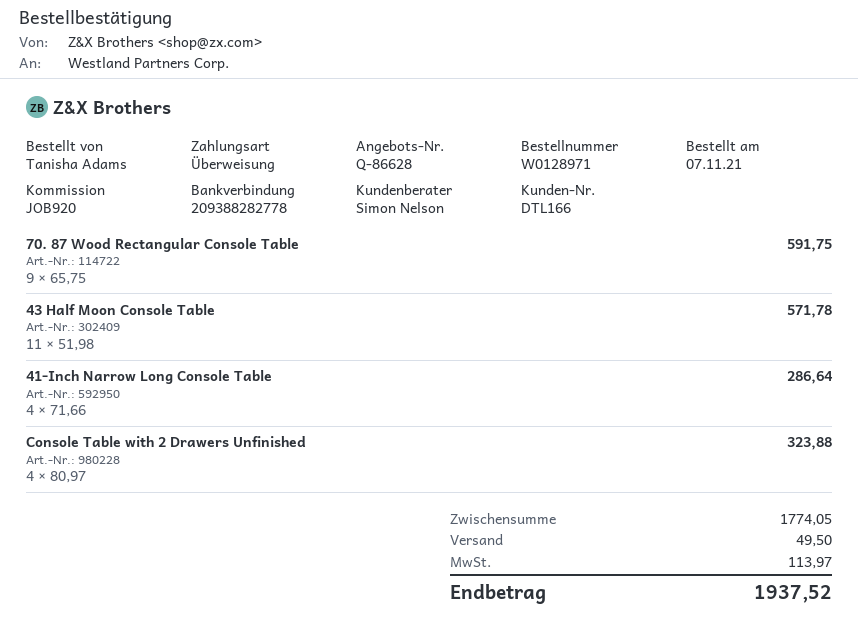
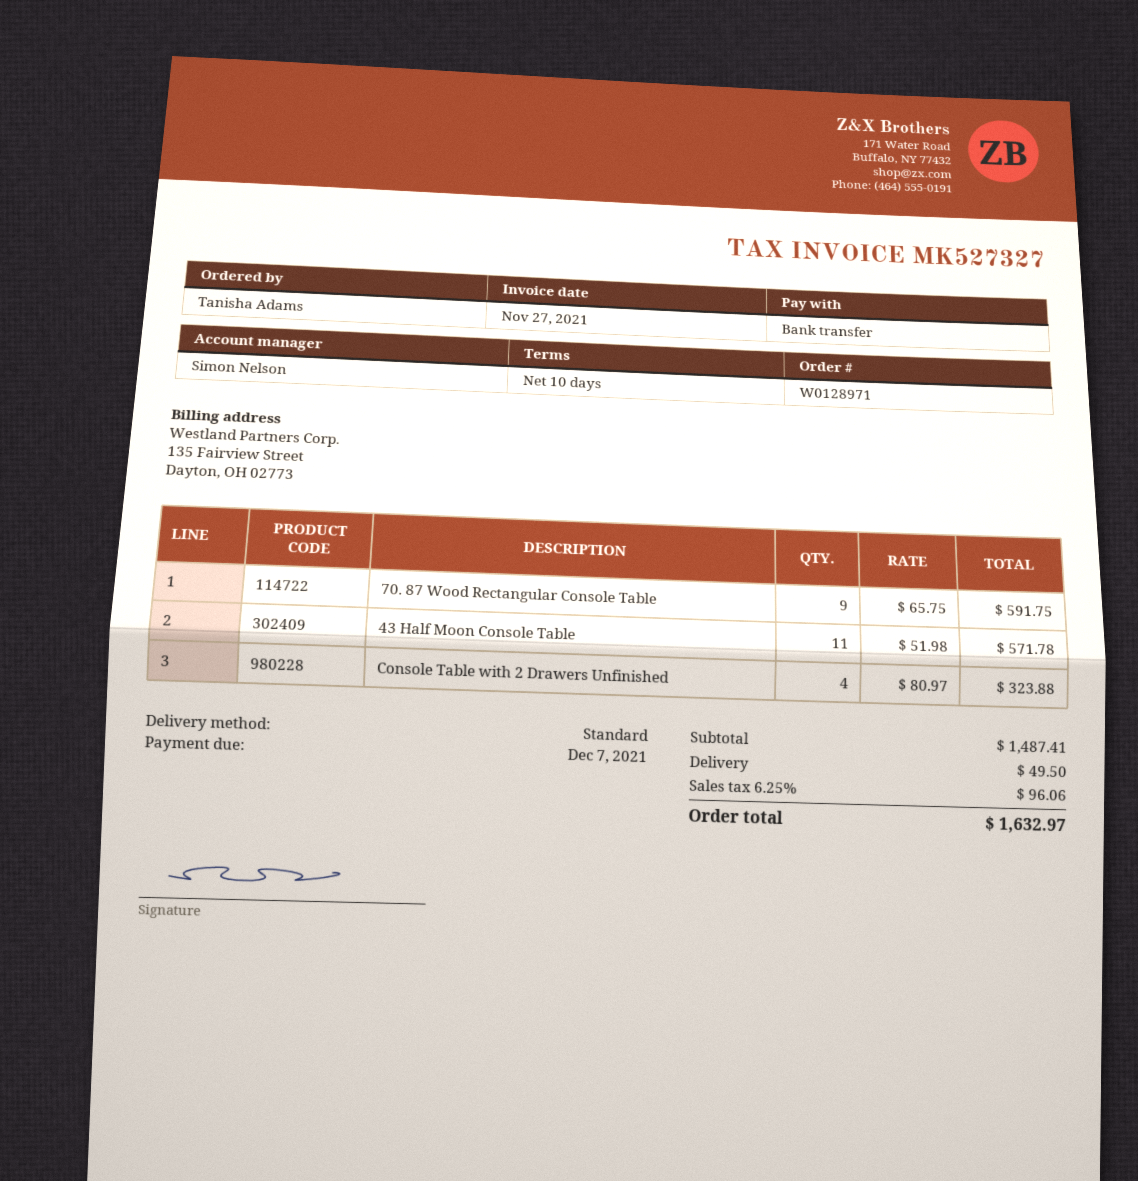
41-Inch Narrow Long Console Table: 4 x 71.66 = 286.64 -> none
subtotal: 1774.05 -> 1487.41
tax: 113.97 -> 96.06
total: 1937.52 -> 1632.97

